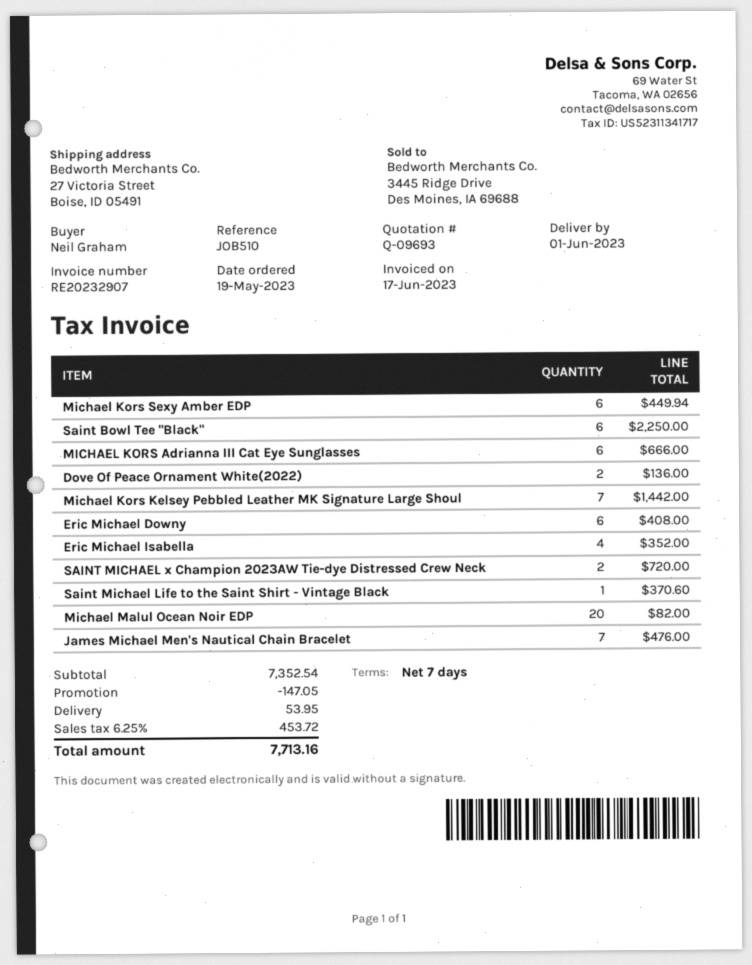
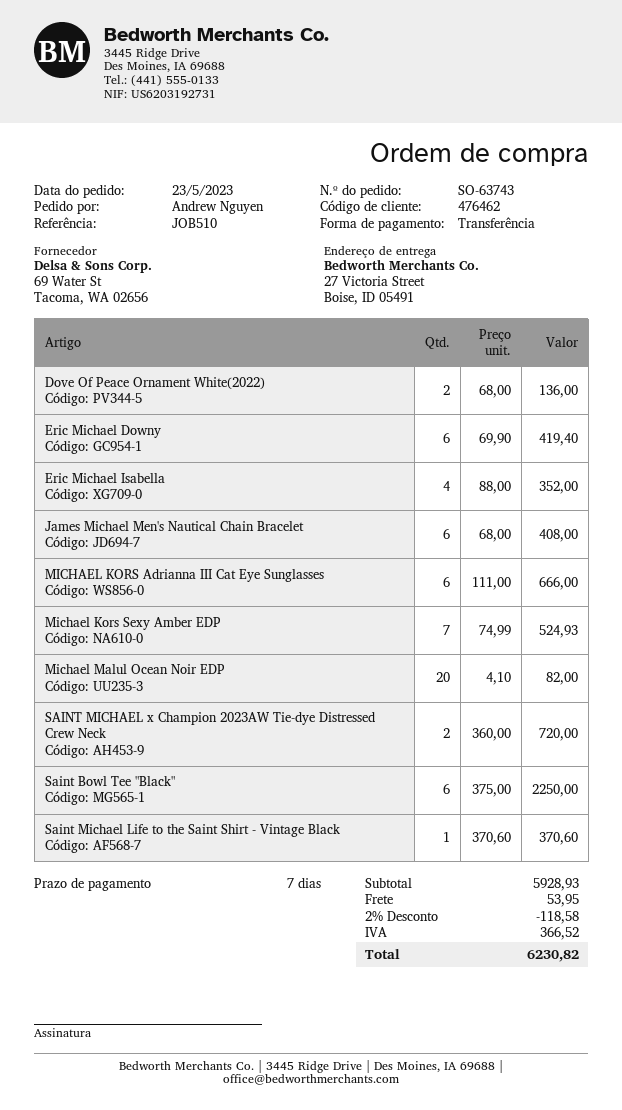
order date: 2023-05-19 -> 2023-05-23
ordered by: Neil Graham -> Andrew Nguyen
Michael Kors Sexy Amber EDP: 6 for 449.94 -> 7 for 524.93
Michael Kors Kelsey Pebbled Leather MK Signature Large Shoul: 7 for 1442.00 -> none
Eric Michael Downy: 6 for 408.00 -> 6 for 419.40
James Michael Men's Nautical Chain Bracelet: 7 for 476.00 -> 6 for 408.00
subtotal: 7352.54 -> 5928.93
discount: 147.05 -> 118.58
tax: 453.72 -> 366.52
total: 7713.16 -> 6230.82

